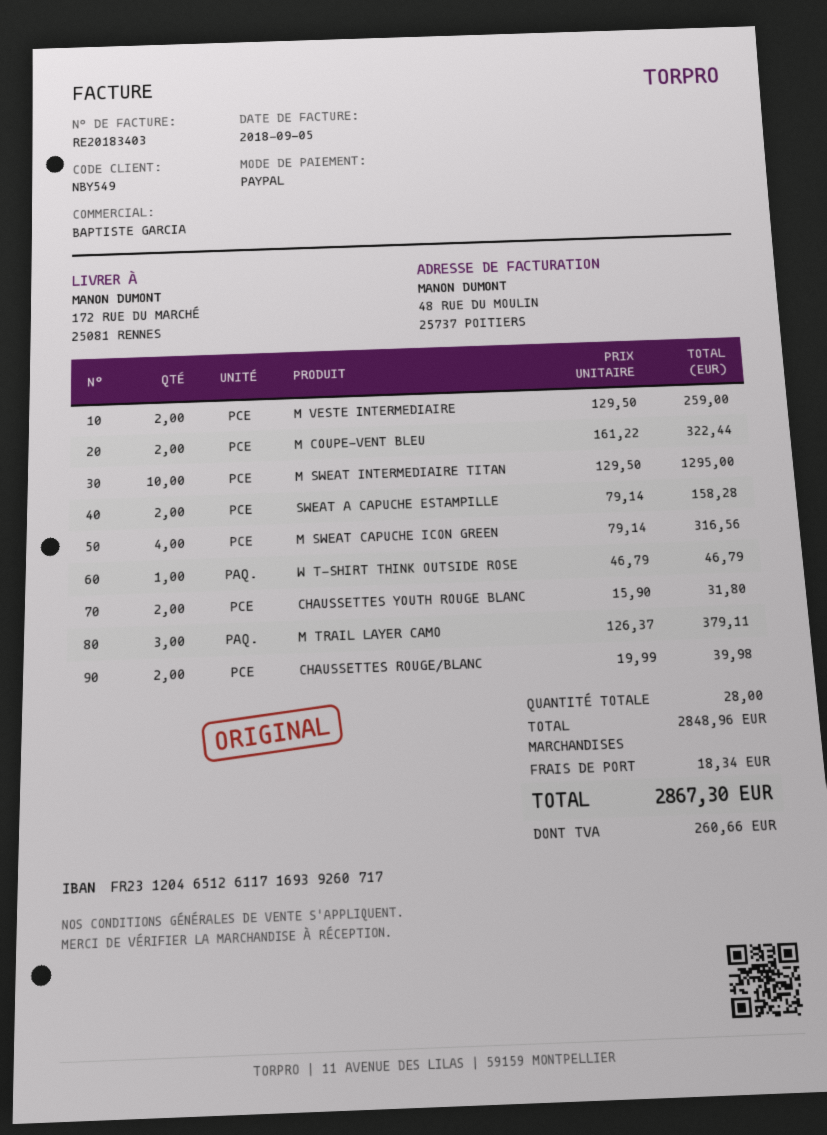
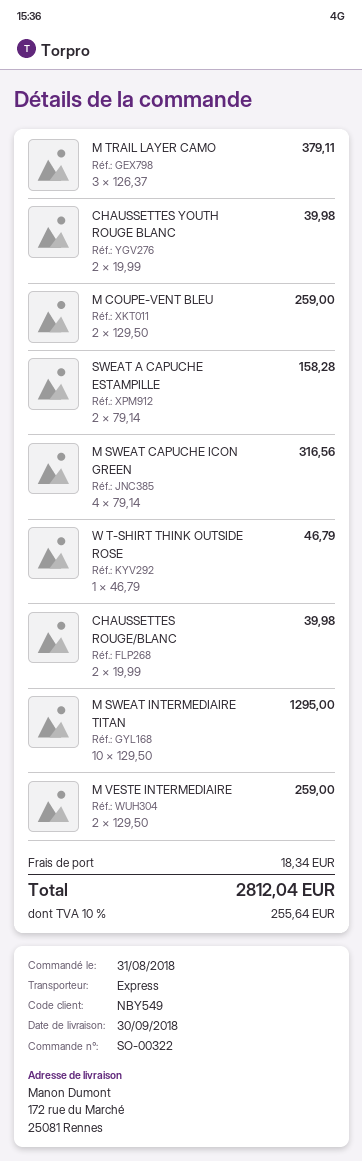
M COUPE-VENT BLEU: 2 x 161.22 = 322.44 -> 2 x 129.50 = 259.00
CHAUSSETTES YOUTH ROUGE BLANC: 2 x 15.90 = 31.80 -> 2 x 19.99 = 39.98
tax: 260.66 -> 255.64
total: 2867.30 -> 2812.04

